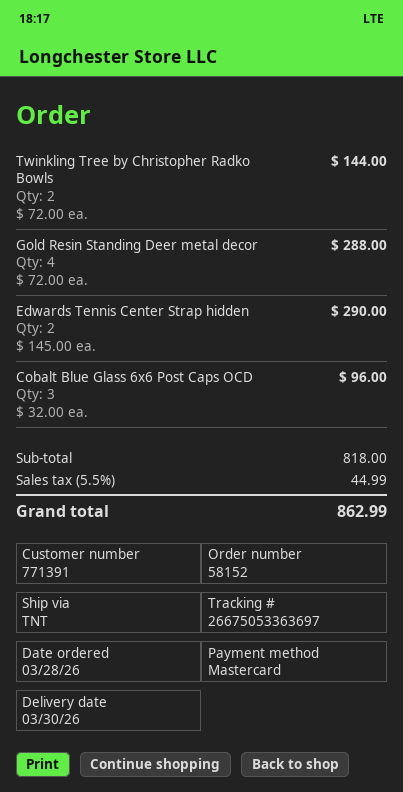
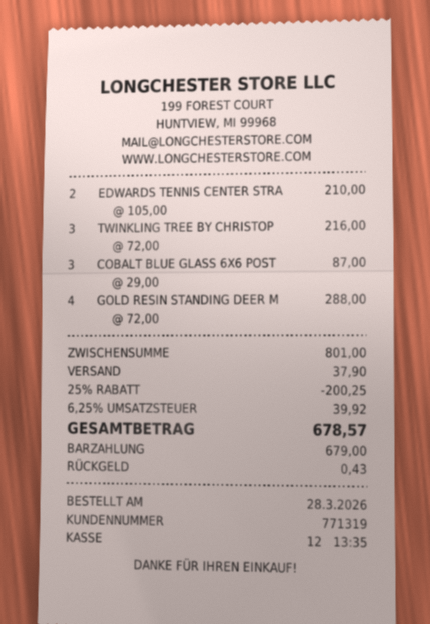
customer number: 771391 -> 771319
payment method: Mastercard -> cash
Twinkling Tree by Christopher Radko Bowls: 2 x 72.00 = 144.00 -> 3 x 72.00 = 216.00
Edwards Tennis Center Strap hidden: 2 x 145.00 = 290.00 -> 2 x 105.00 = 210.00
Cobalt Blue Glass 6x6 Post Caps OCD: 3 x 32.00 = 96.00 -> 3 x 29.00 = 87.00
subtotal: 818.00 -> 801.00
discount: none -> 25% = 200.25
shipping: none -> 37.90
tax: 5.5% = 44.99 -> 6.25% = 39.92
total: 862.99 -> 678.57

